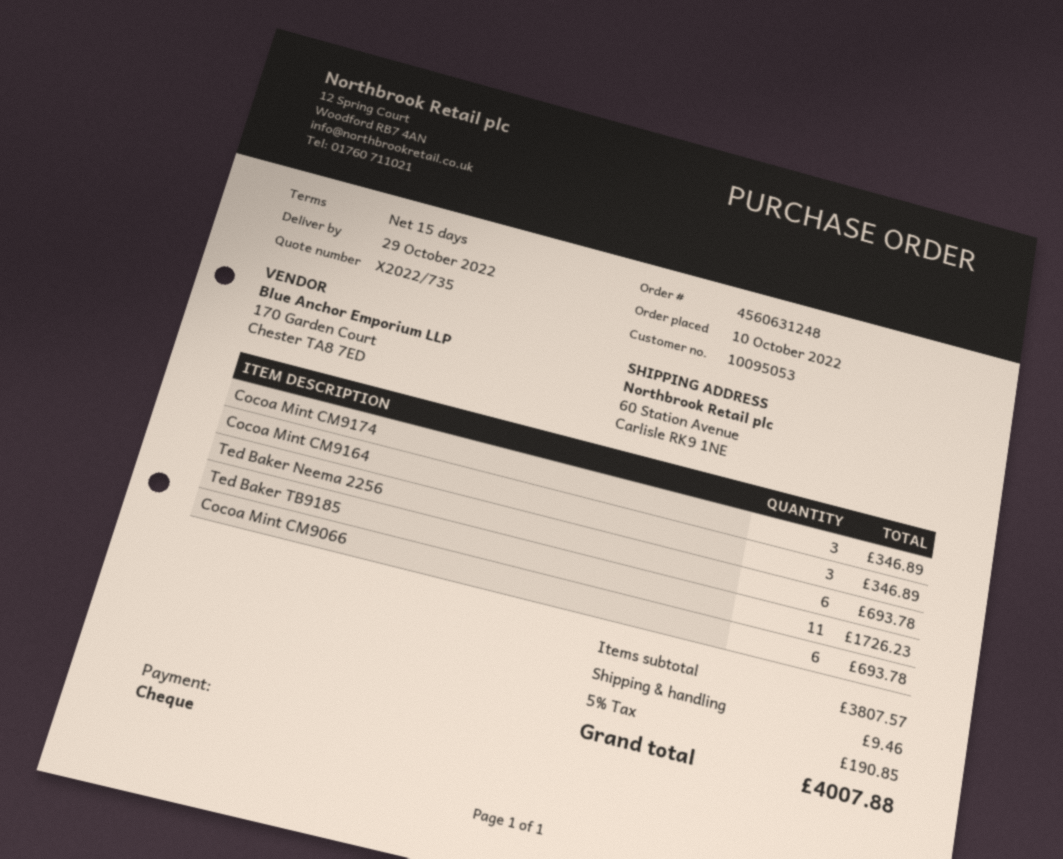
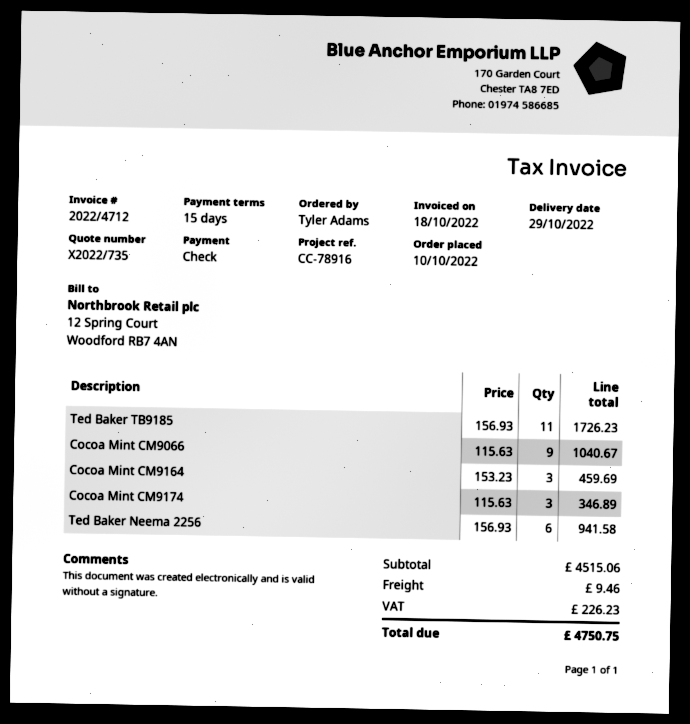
Cocoa Mint CM9164: 3 for 346.89 -> 3 for 459.69
Ted Baker Neema 2256: 6 for 693.78 -> 6 for 941.58
Cocoa Mint CM9066: 6 for 693.78 -> 9 for 1040.67
subtotal: 3807.57 -> 4515.06
tax: 190.85 -> 226.23
total: 4007.88 -> 4750.75

